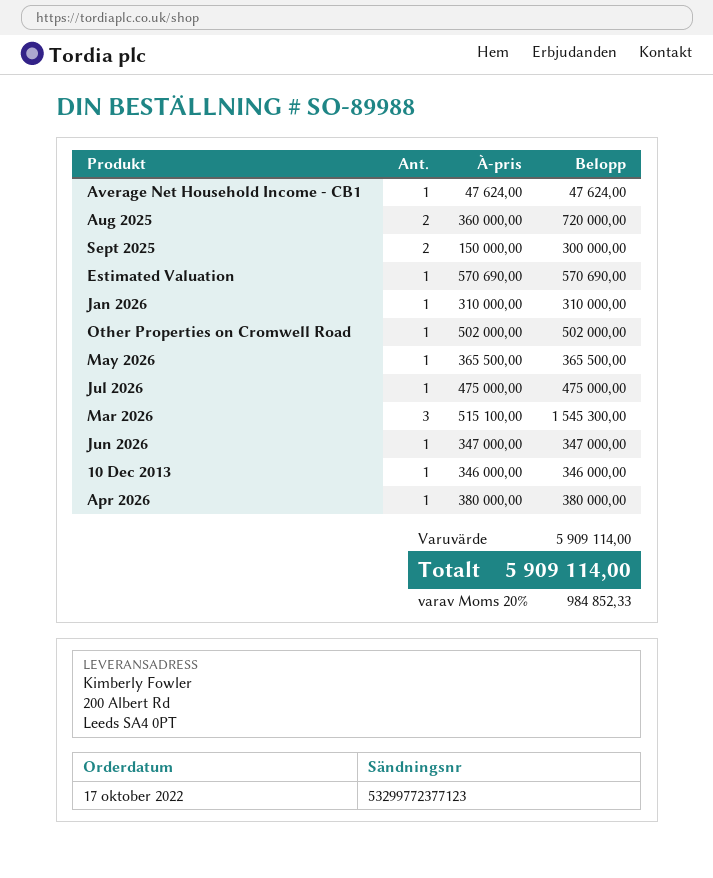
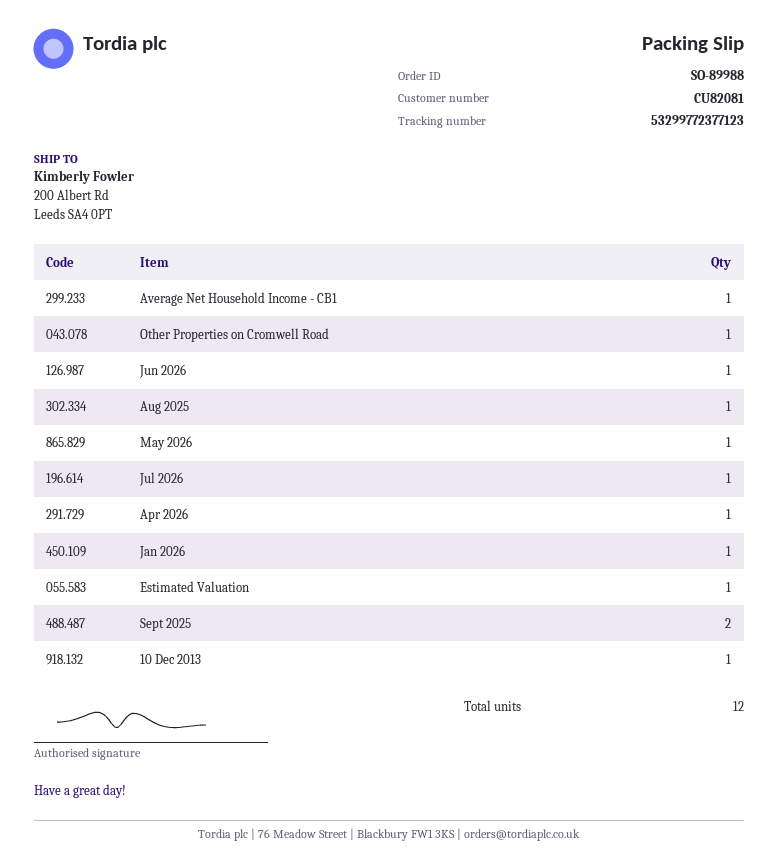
Aug 2025: 2 -> 1
Mar 2026: 3 -> none

